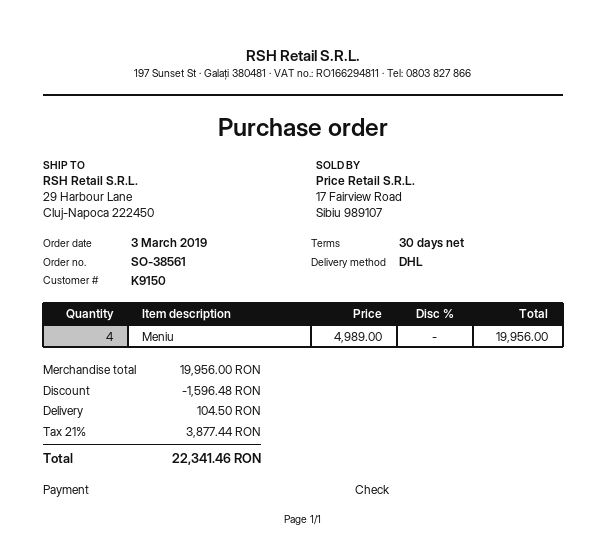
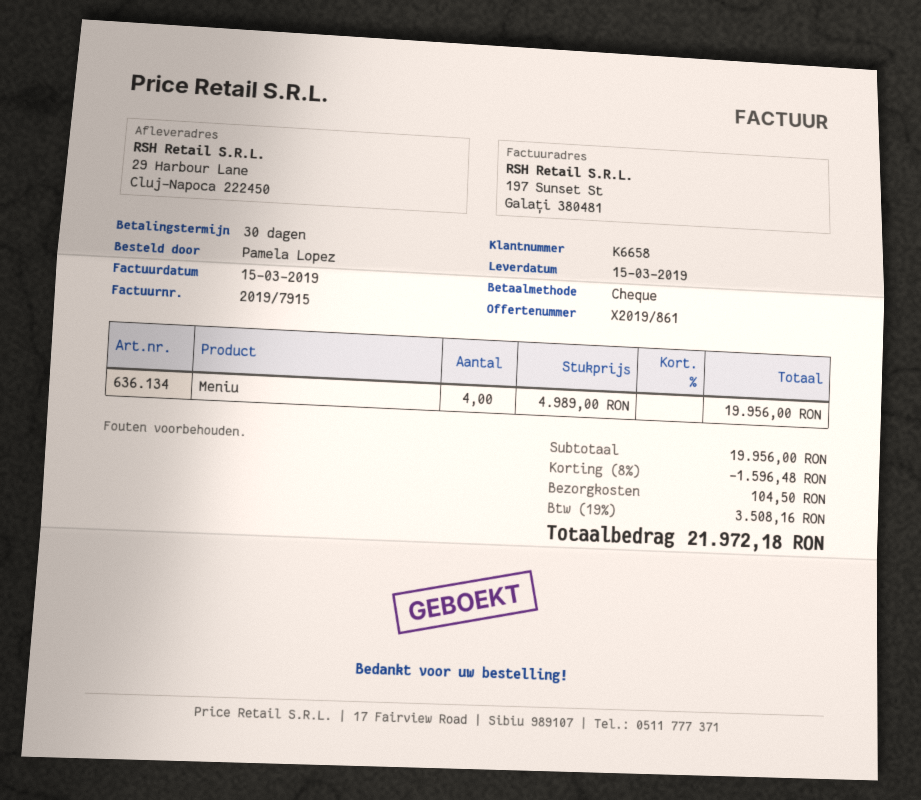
customer number: K9150 -> K6658
tax: 21% = 3877.44 -> 19% = 3508.16
total: 22341.46 -> 21972.18

